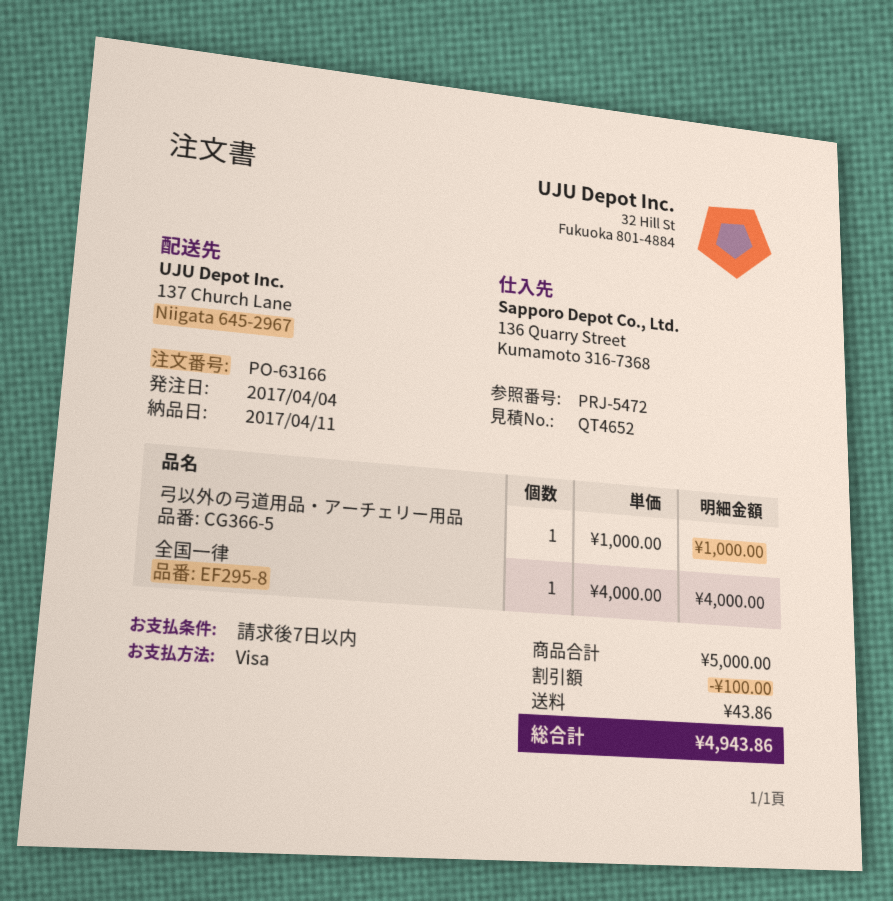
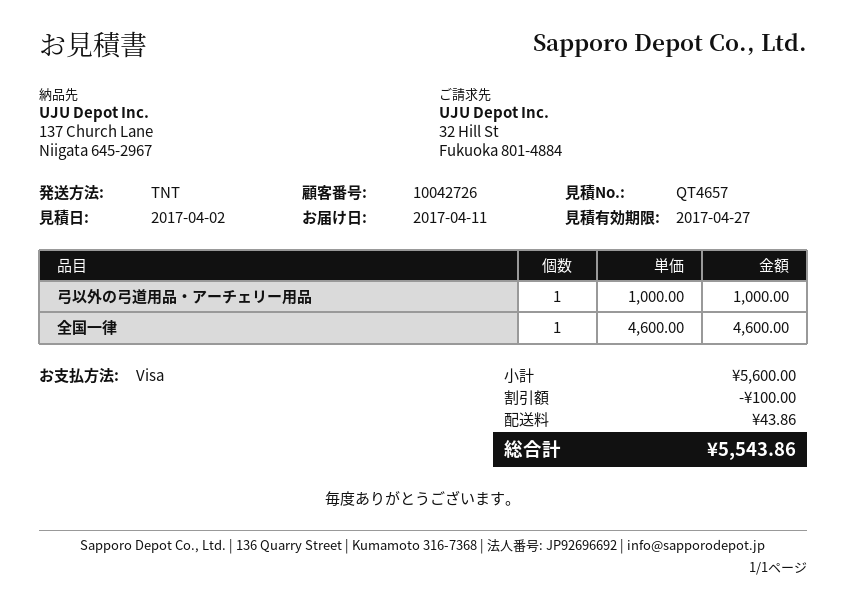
quote number: QT4652 -> QT4657
全国一律: 1 x 4000.00 = 4000.00 -> 1 x 4600.00 = 4600.00
subtotal: 5000.00 -> 5600.00
total: 4943.86 -> 5543.86

